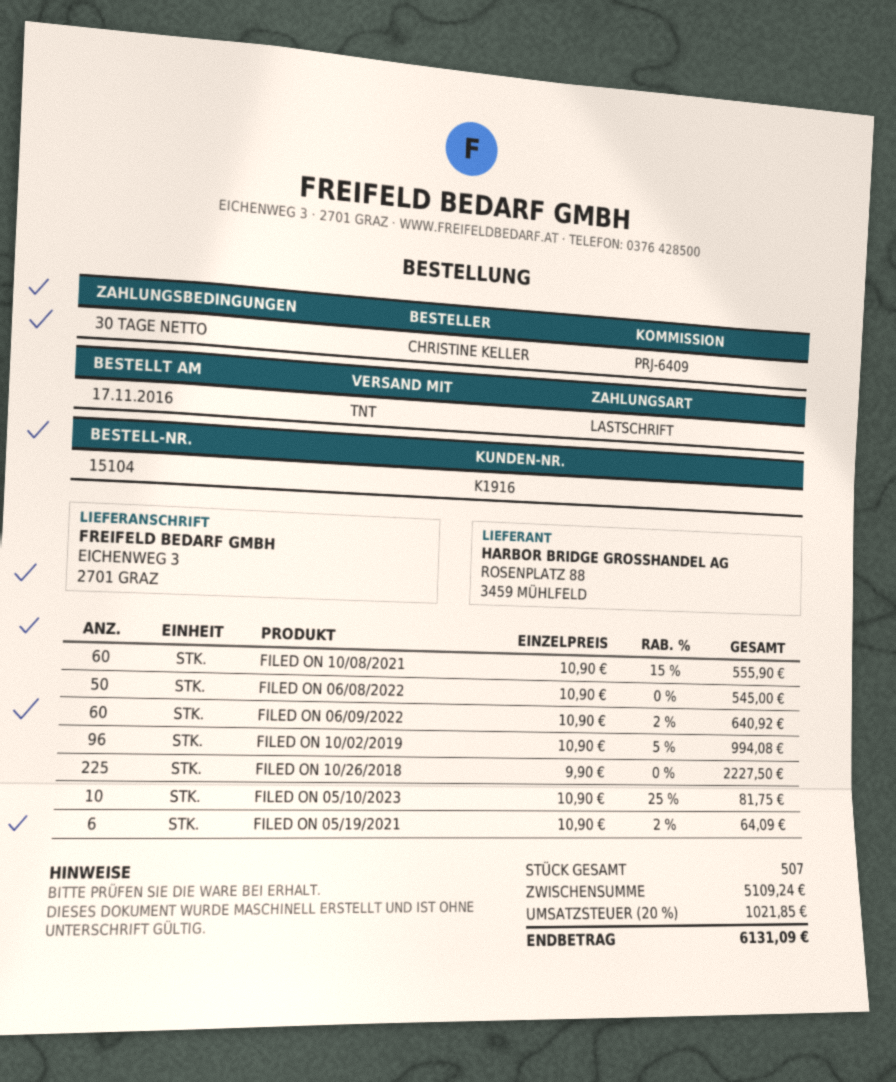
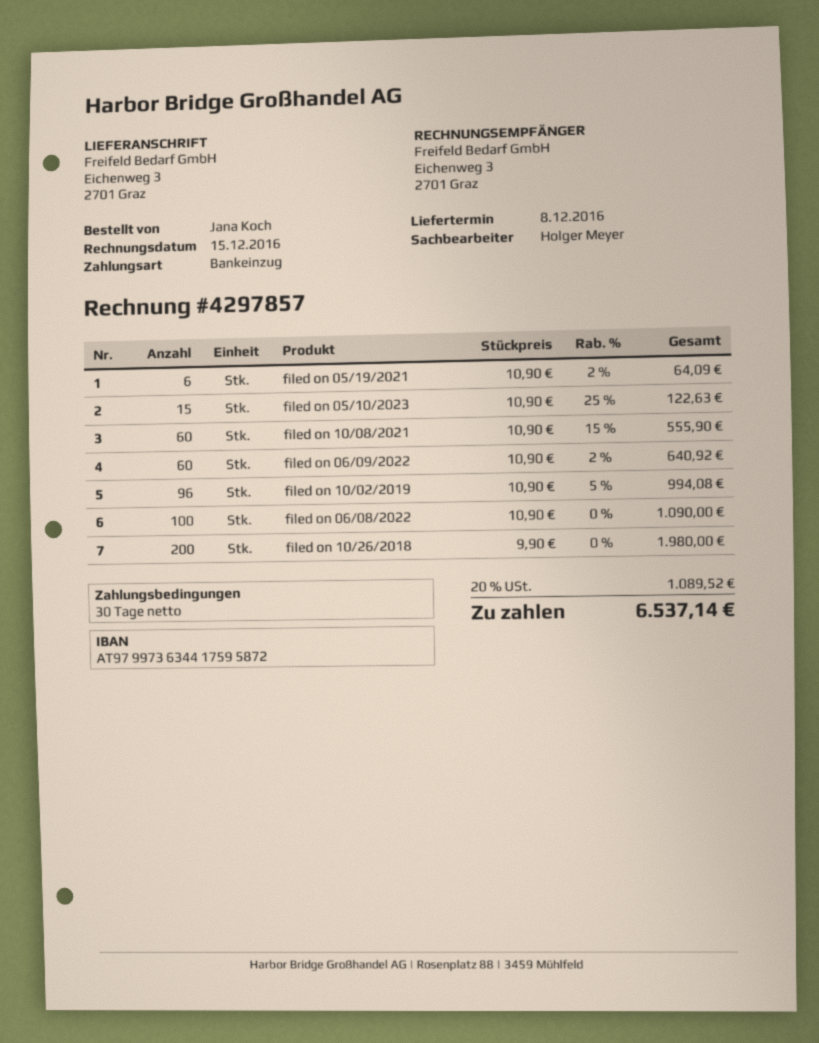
ordered by: CHRISTINE KELLER -> Jana Koch
FILED ON 06/08/2022: 50 x 10.90 = 545.00 -> 100 x 10.90 = 1090.00
FILED ON 10/26/2018: 225 x 9.90 = 2227.50 -> 200 x 9.90 = 1980.00
FILED ON 05/10/2023: 10 x 10.90 - 25% = 81.75 -> 15 x 10.90 - 25% = 122.63
tax: 20% = 1021.85 -> 20% = 1089.52
total: 6131.09 -> 6537.14

